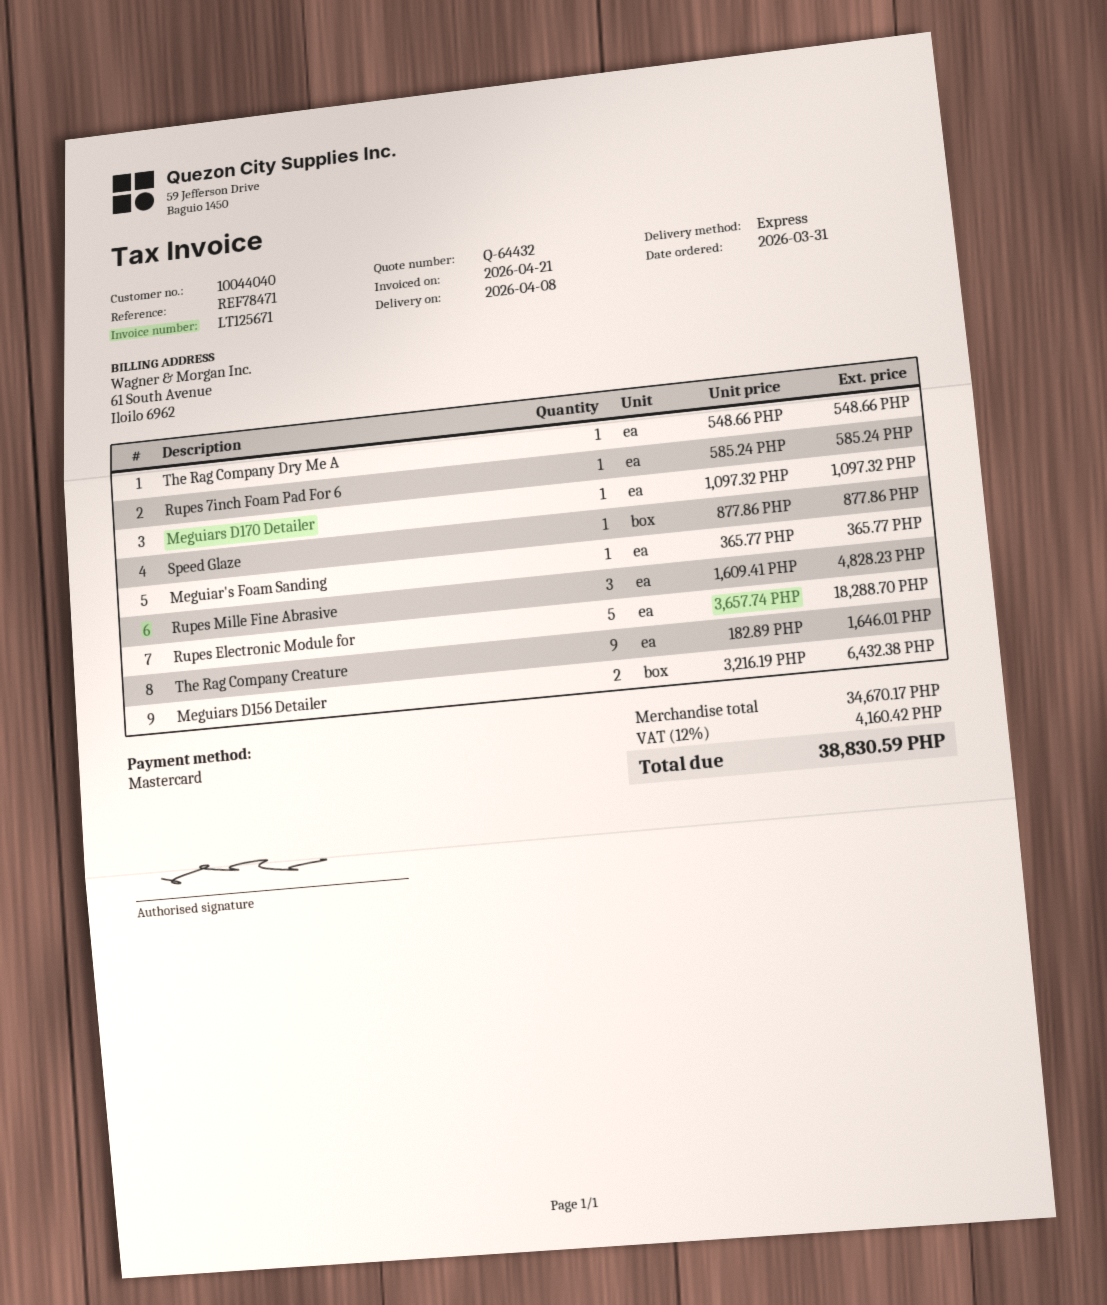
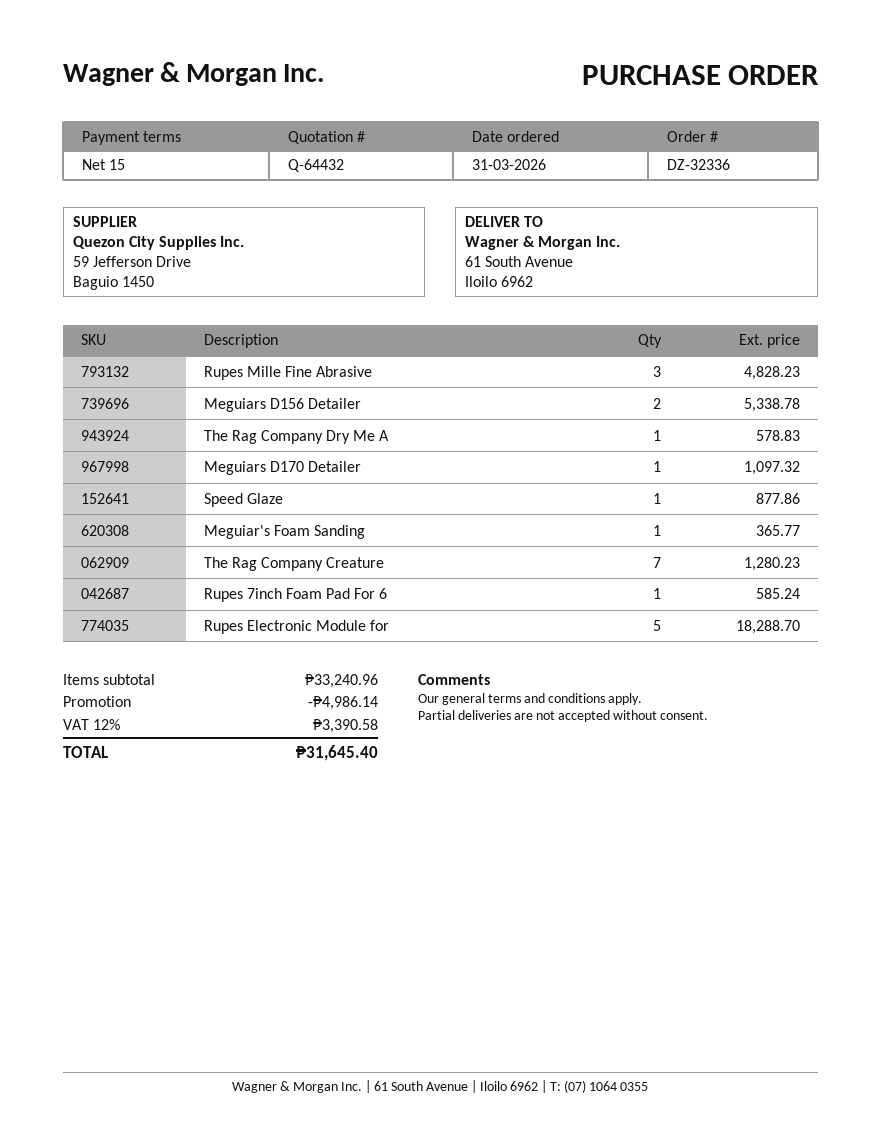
The Rag Company Dry Me A: 1 for 548.66 -> 1 for 578.83
The Rag Company Creature: 9 for 1646.01 -> 7 for 1280.23
Meguiars D156 Detailer: 2 for 6432.38 -> 2 for 5338.78
subtotal: 34670.17 -> 33240.96
discount: none -> 4986.14
tax: 12% = 4160.42 -> 12% = 3390.58
total: 38830.59 -> 31645.40

